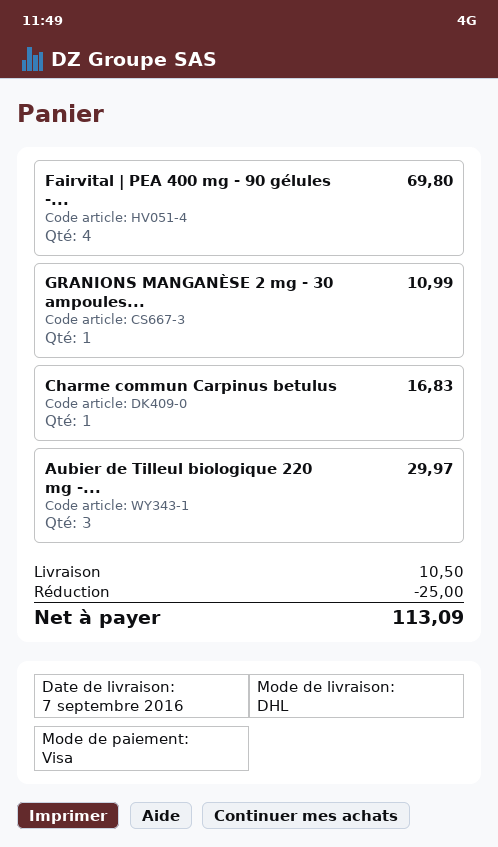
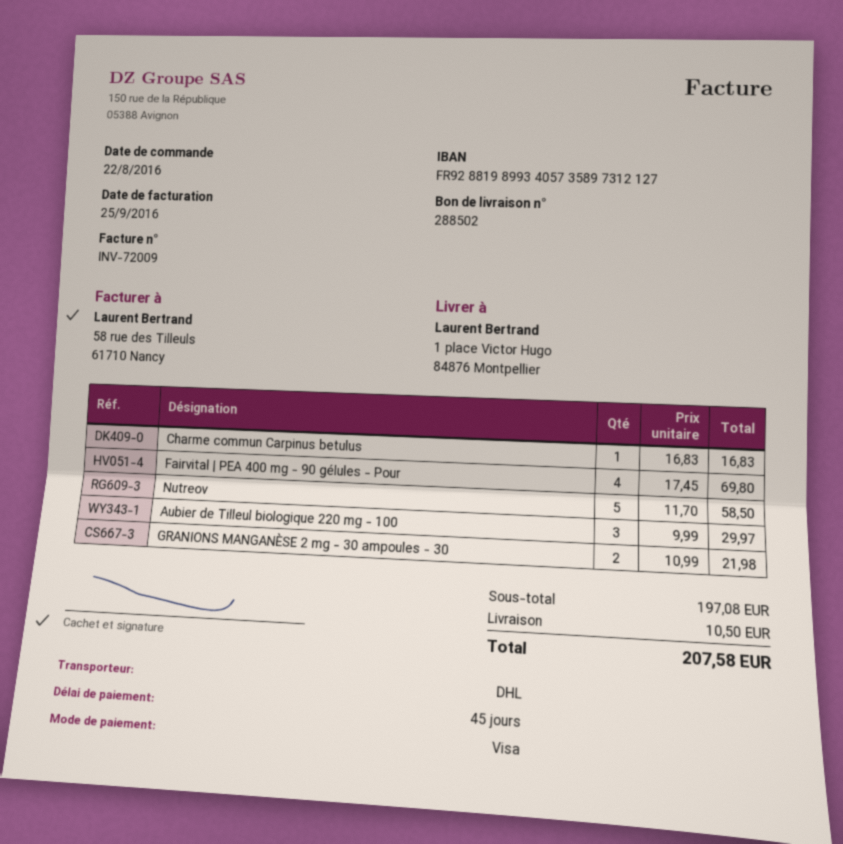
GRANIONS MANGANÈSE 2 mg - 30 ampoules...: 1 for 10.99 -> 2 for 21.98
Nutreov: none -> 5 for 58.50
discount: 25.00 -> none
total: 113.09 -> 207.58

